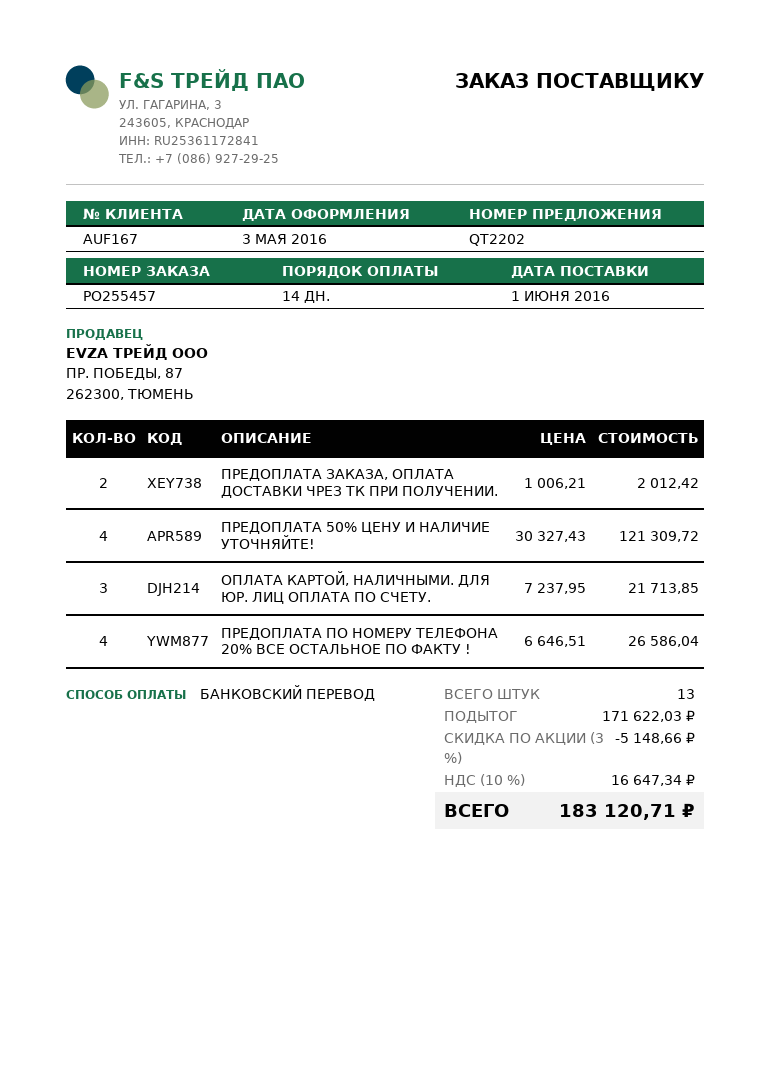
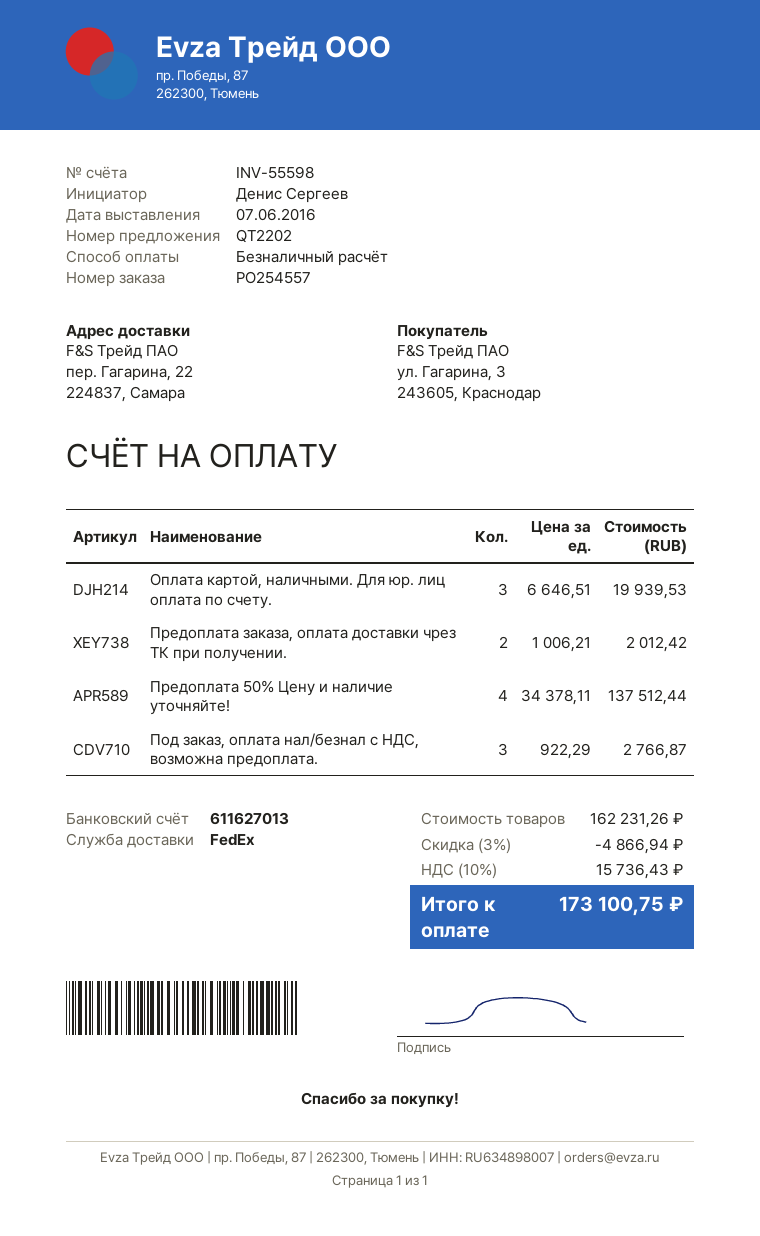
order number: PO255457 -> PO254557
ПРЕДОПЛАТА 50% ЦЕНУ И НАЛИЧИЕ УТОЧНЯЙТЕ!: 4 x 30327.43 = 121309.72 -> 4 x 34378.11 = 137512.44
ОПЛАТА КАРТОЙ, НАЛИЧНЫМИ. ДЛЯ ЮР. ЛИЦ ОПЛАТА ПО СЧЕТУ.: 3 x 7237.95 = 21713.85 -> 3 x 6646.51 = 19939.53
ПРЕДОПЛАТА ПО НОМЕРУ ТЕЛЕФОНА 20% ВСЕ ОСТАЛЬНОЕ ПО ФАКТУ !: 4 x 6646.51 = 26586.04 -> none
Под заказ, оплата нал/безнал с НДС, возможна предоплата.: none -> 3 x 922.29 = 2766.87
subtotal: 171622.03 -> 162231.26
discount: 3% = 5148.66 -> 3% = 4866.94
tax: 10% = 16647.34 -> 10% = 15736.43
total: 183120.71 -> 173100.75

